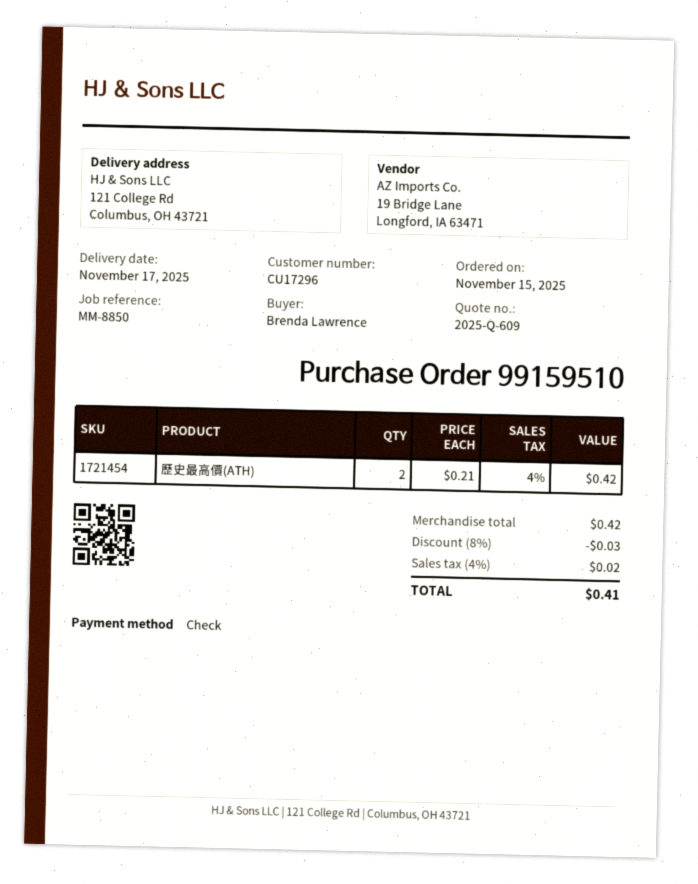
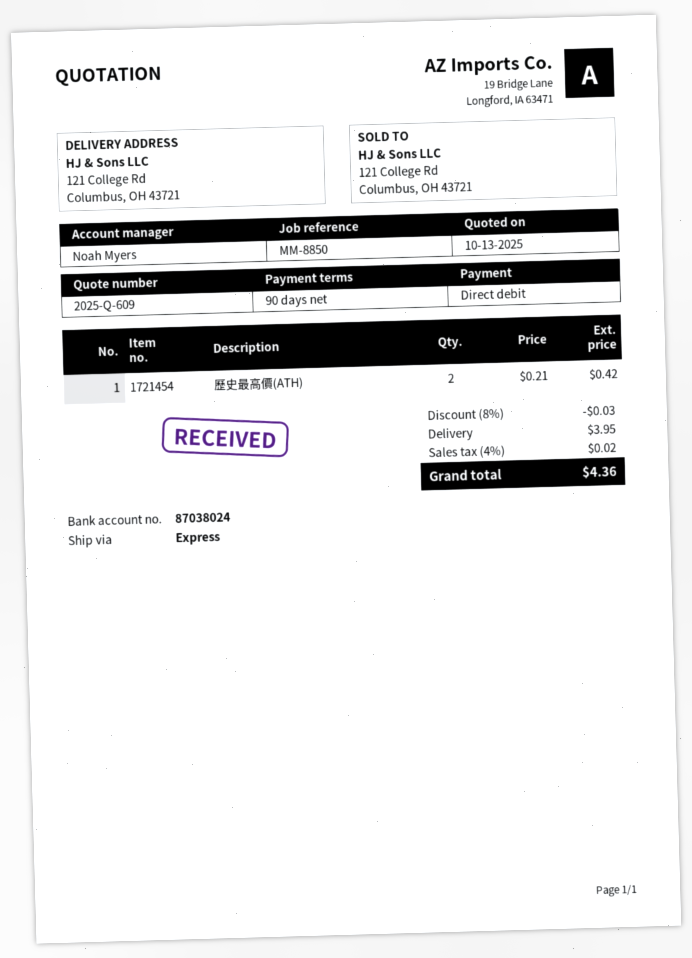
payment method: cheque -> direct debit
shipping: none -> 3.95
total: 0.41 -> 4.36

